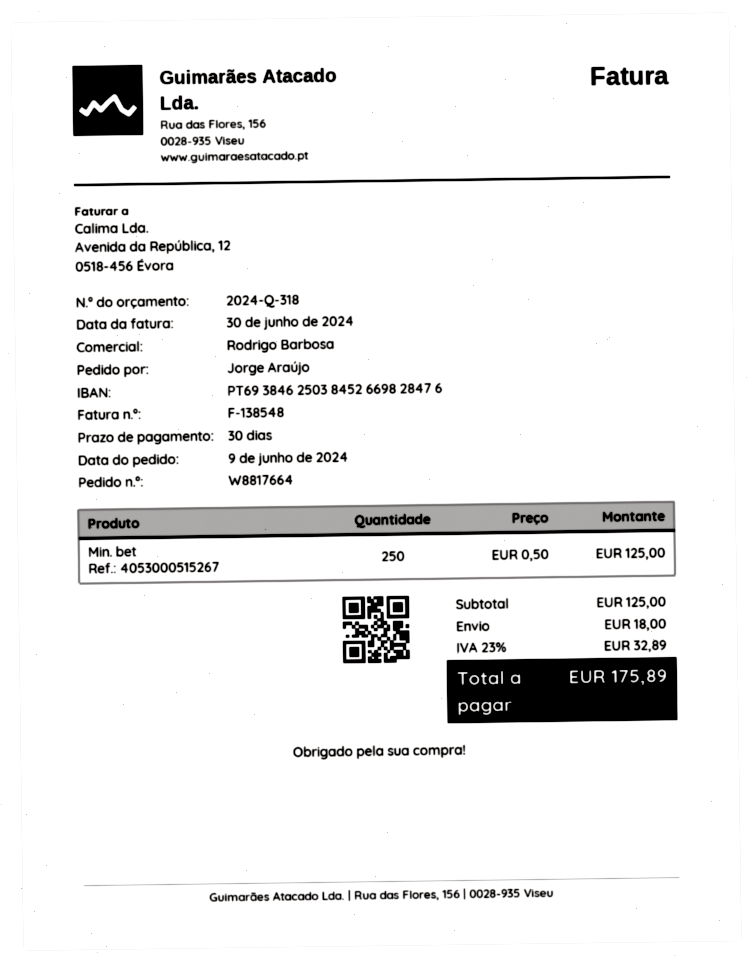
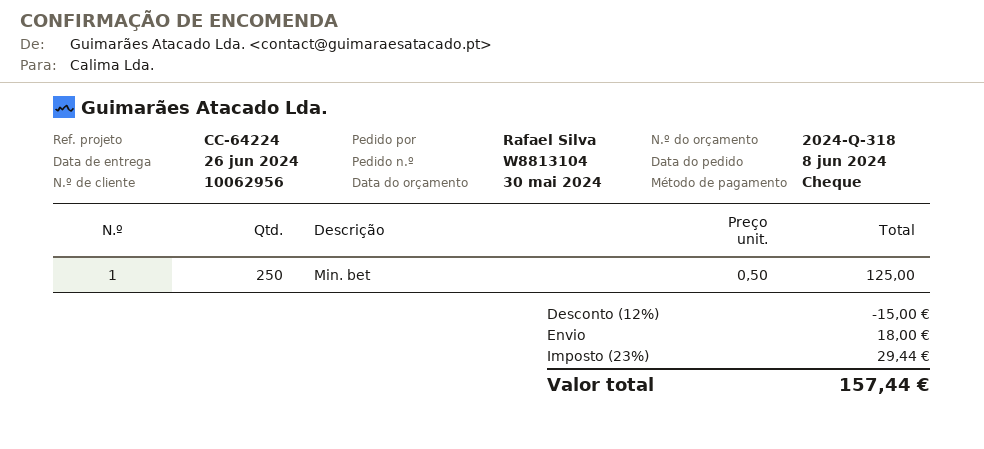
order number: W8817664 -> W8813104
order date: 2024-06-09 -> 2024-06-08
ordered by: Jorge Araújo -> Rafael Silva
discount: none -> 12% = 15.00
tax: 23% = 32.89 -> 23% = 29.44
total: 175.89 -> 157.44

